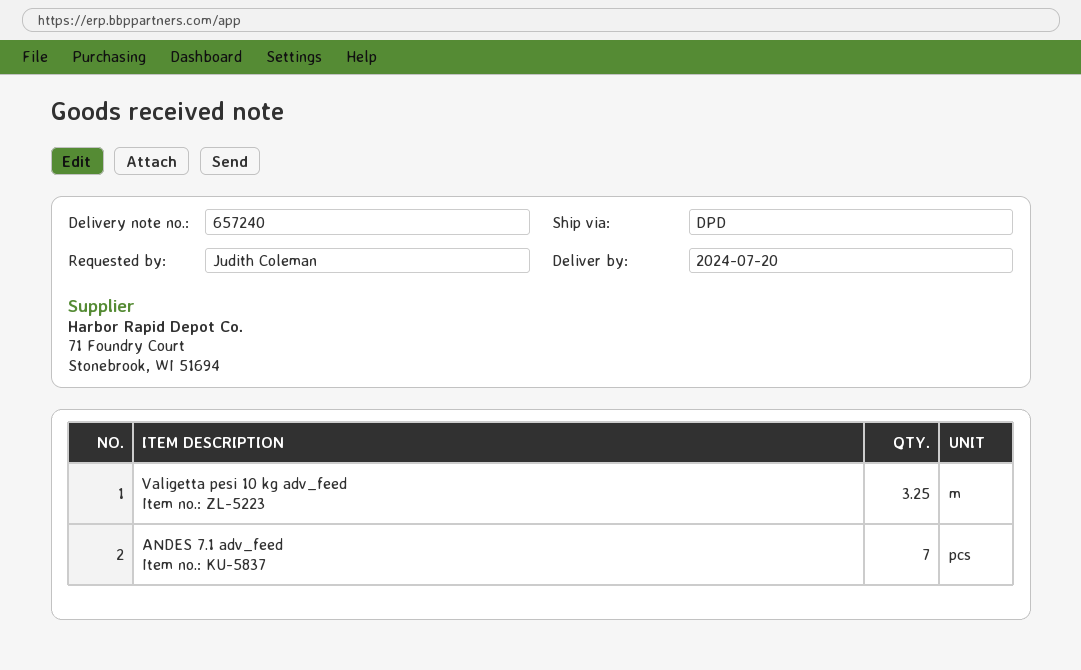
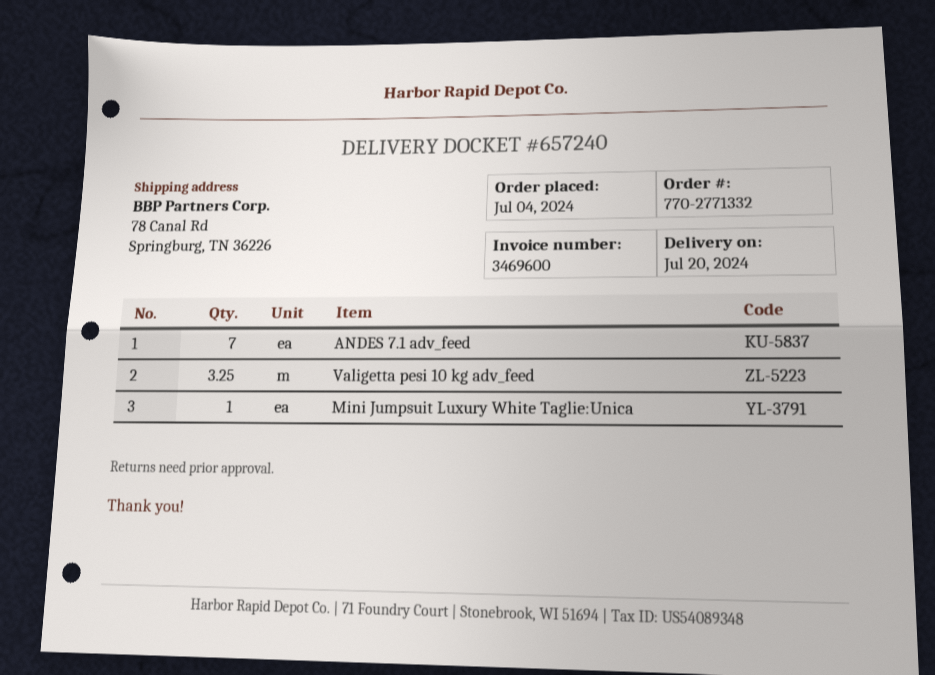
Mini Jumpsuit Luxury White Taglie:Unica: none -> 1

